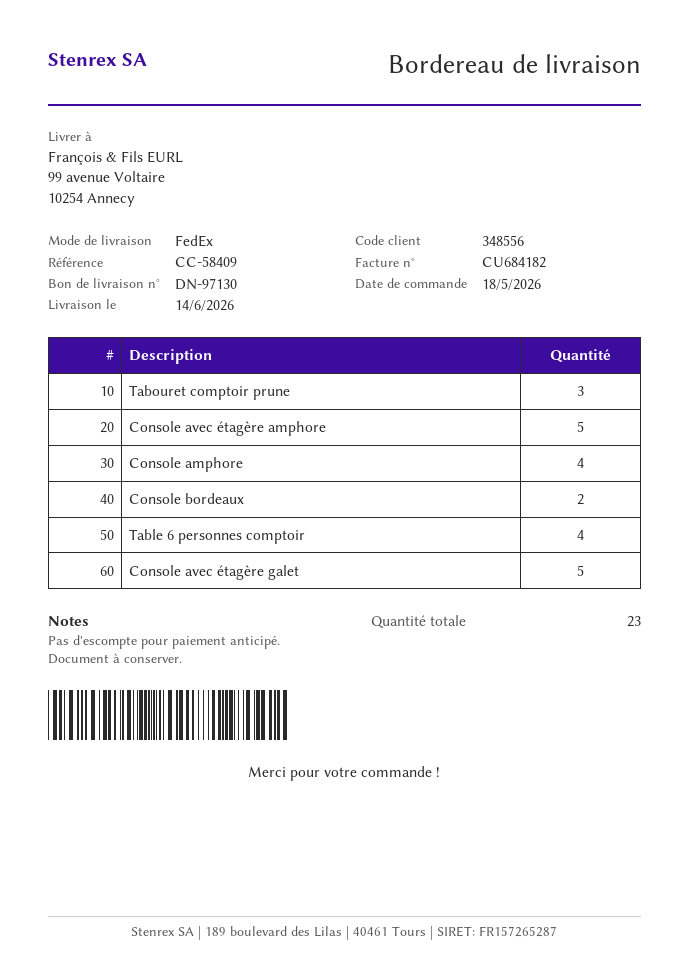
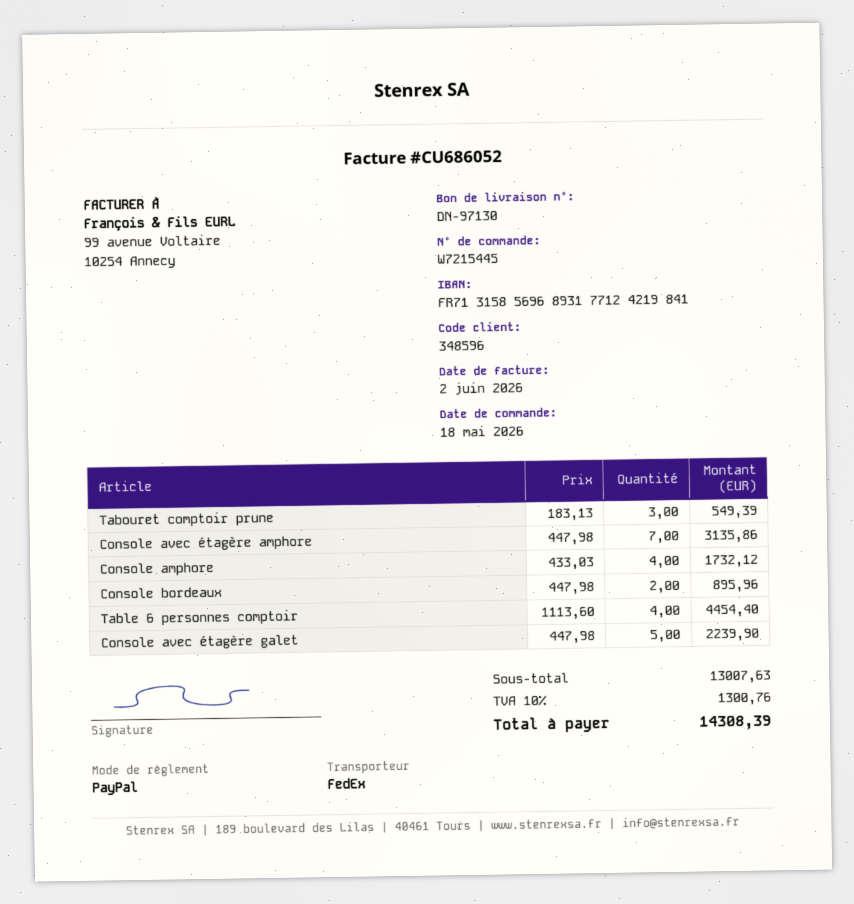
invoice number: CU684182 -> CU686052
customer number: 348556 -> 348596
Console avec étagère amphore: 5 -> 7

